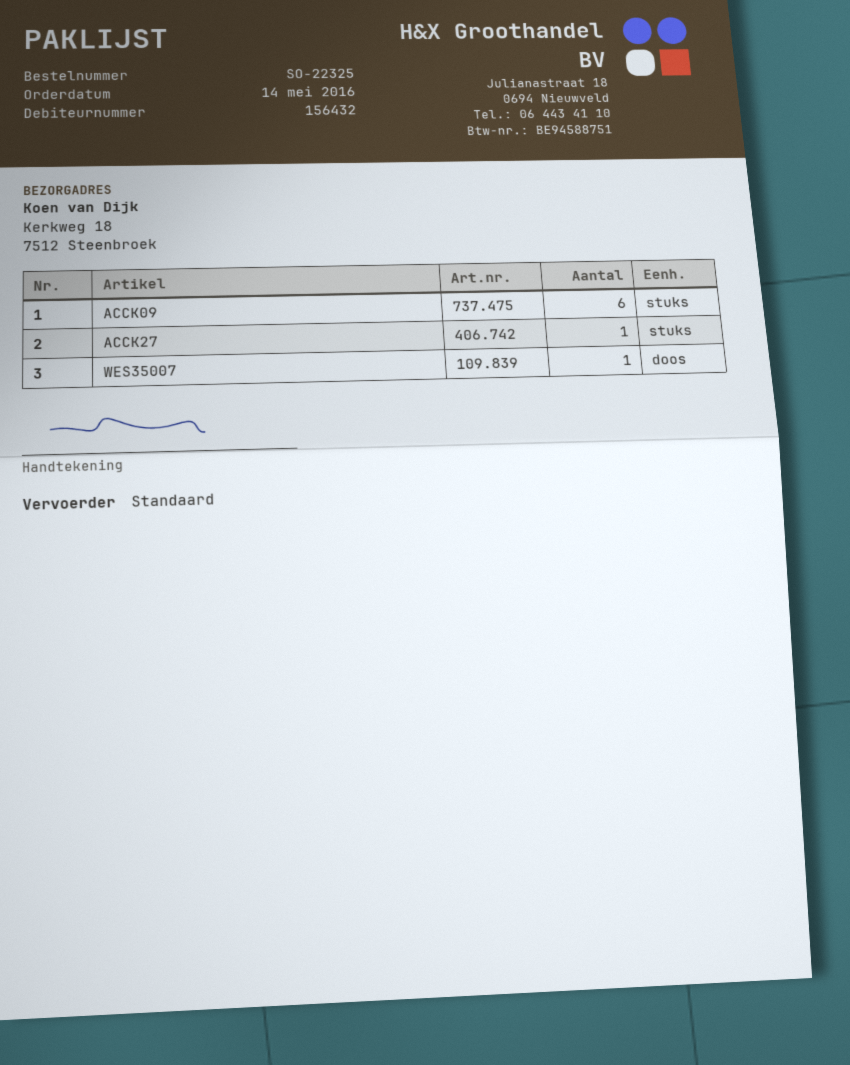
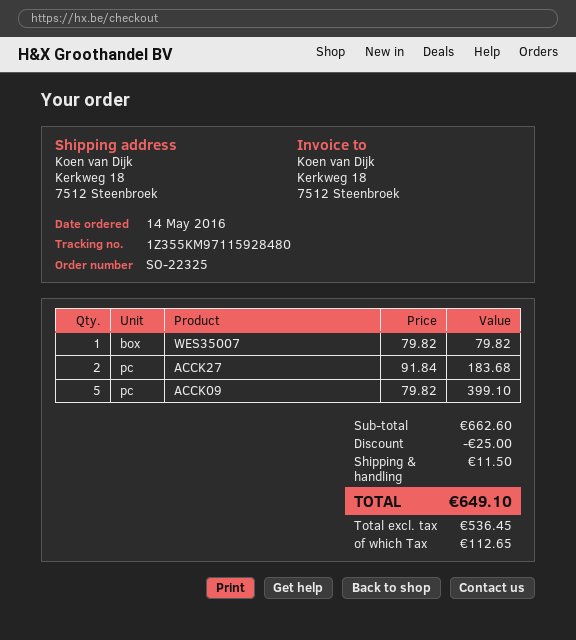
ACCK09: 6 -> 5
ACCK27: 1 -> 2

